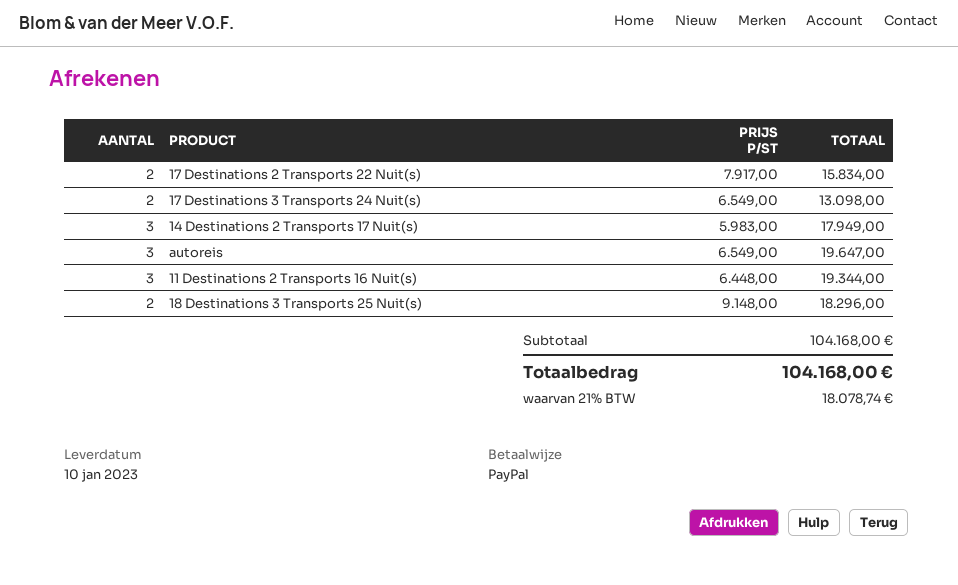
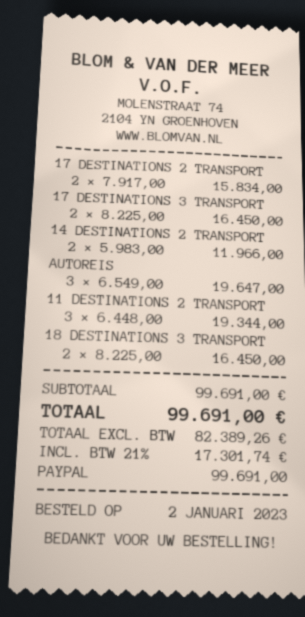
17 Destinations 3 Transports 24 Nuit(s): 2 x 6549.00 = 13098.00 -> 2 x 8225.00 = 16450.00
14 Destinations 2 Transports 17 Nuit(s): 3 x 5983.00 = 17949.00 -> 2 x 5983.00 = 11966.00
18 Destinations 3 Transports 25 Nuit(s): 2 x 9148.00 = 18296.00 -> 2 x 8225.00 = 16450.00
subtotal: 104168.00 -> 99691.00
tax: 21% = 18078.74 -> 21% = 17301.74
total: 104168.00 -> 99691.00

